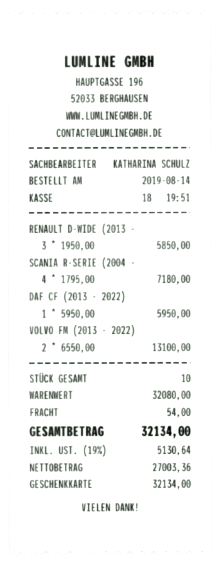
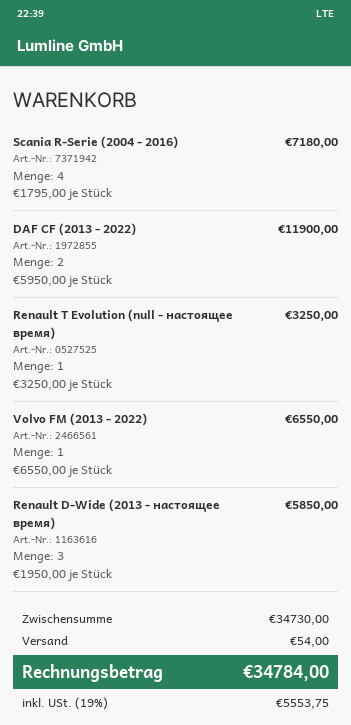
DAF CF (2013 - 2022): 1 x 5950.00 = 5950.00 -> 2 x 5950.00 = 11900.00
VOLVO FM (2013 - 2022): 2 x 6550.00 = 13100.00 -> 1 x 6550.00 = 6550.00
Renault T Evolution (null - настоящее время): none -> 1 x 3250.00 = 3250.00
subtotal: 32080.00 -> 34730.00
tax: 19% = 5130.64 -> 19% = 5553.75
total: 32134.00 -> 34784.00

